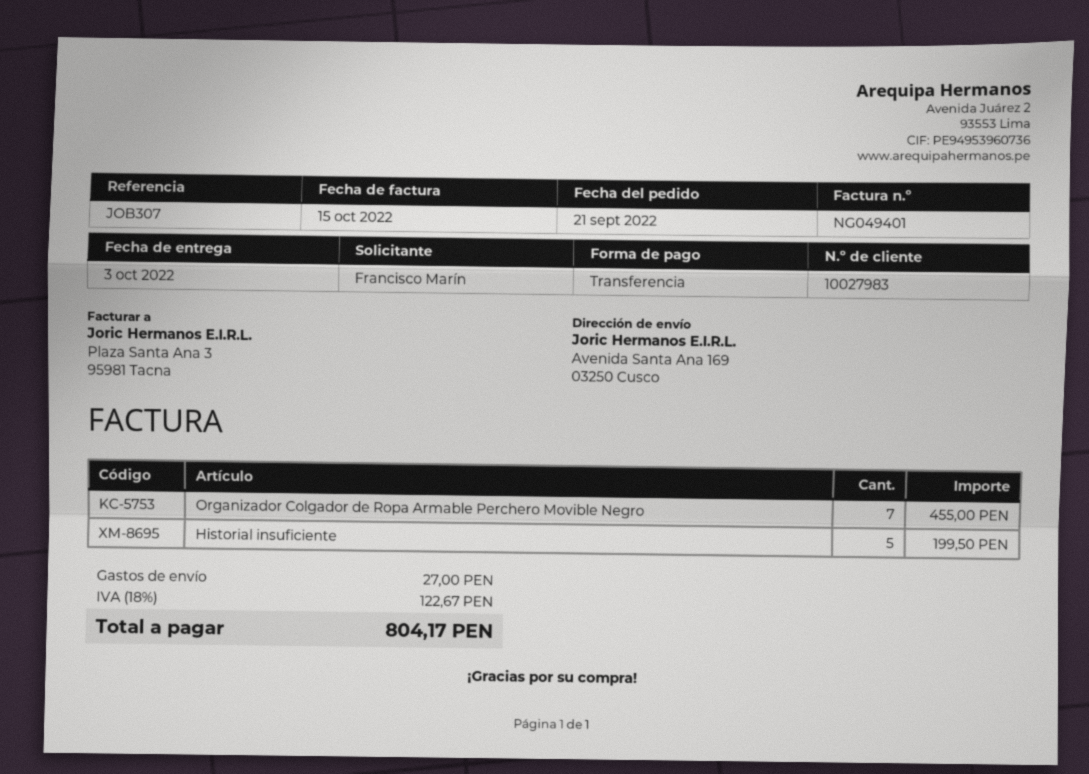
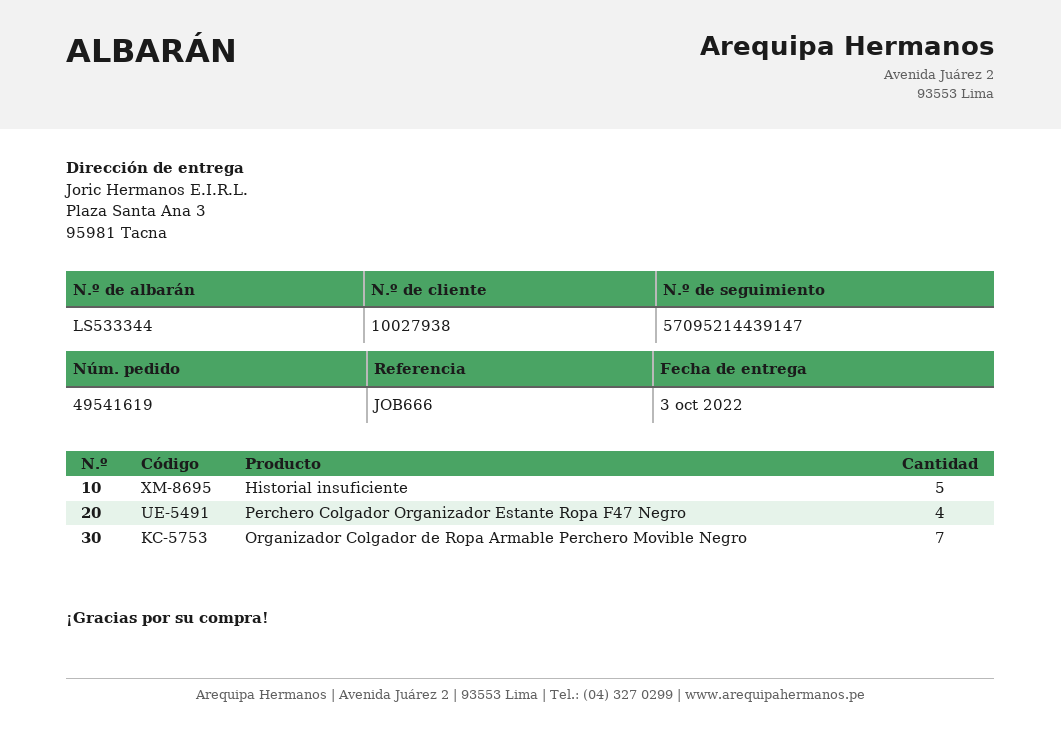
customer number: 10027983 -> 10027938
reference: JOB307 -> JOB666
ship to: Avenida Santa Ana 169, 03250 Cusco -> Plaza Santa Ana 3, 95981 Tacna
Perchero Colgador Organizador Estante Ropa F47 Negro: none -> 4

